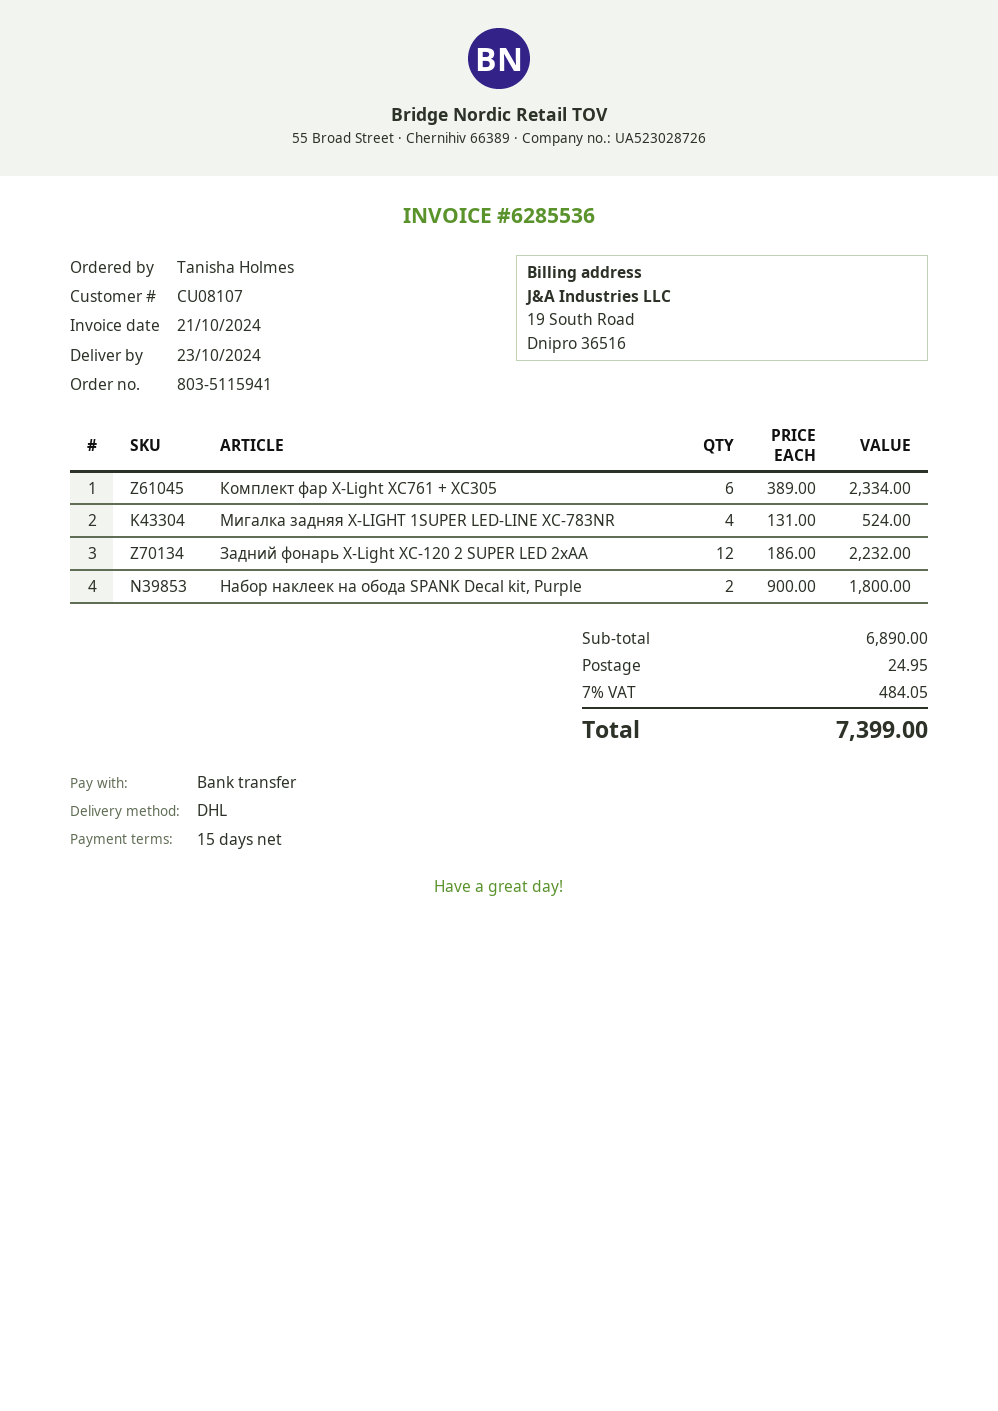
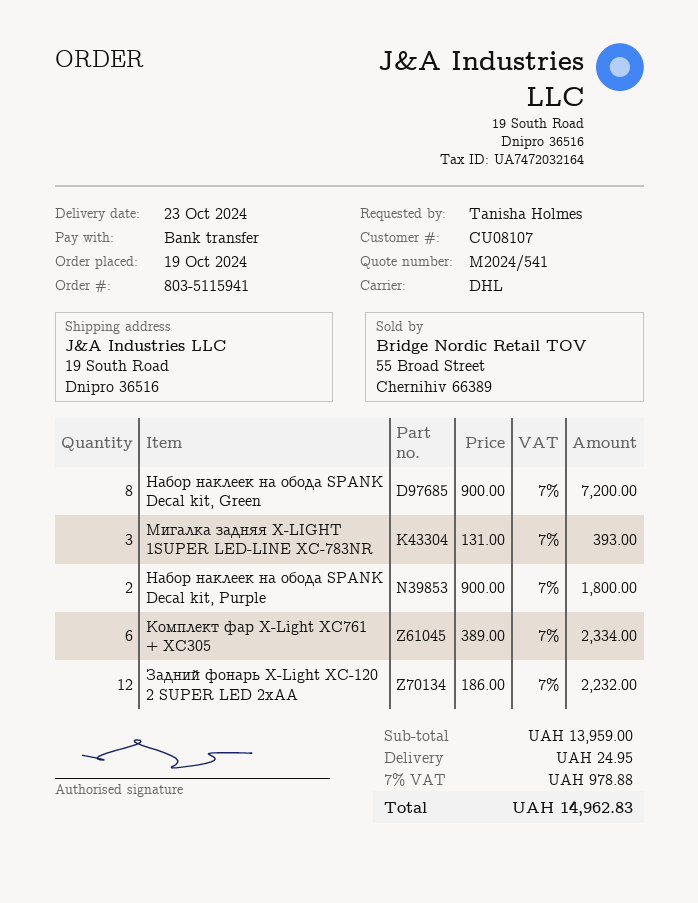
Мигалка задняя X-LIGHT 1SUPER LED-LINE XC-783NR: 4 x 131.00 = 524.00 -> 3 x 131.00 = 393.00
Набор наклеек на обода SPANK Decal kit, Green: none -> 8 x 900.00 = 7200.00
subtotal: 6890.00 -> 13959.00
tax: 7% = 484.05 -> 7% = 978.88
total: 7399.00 -> 14962.83

